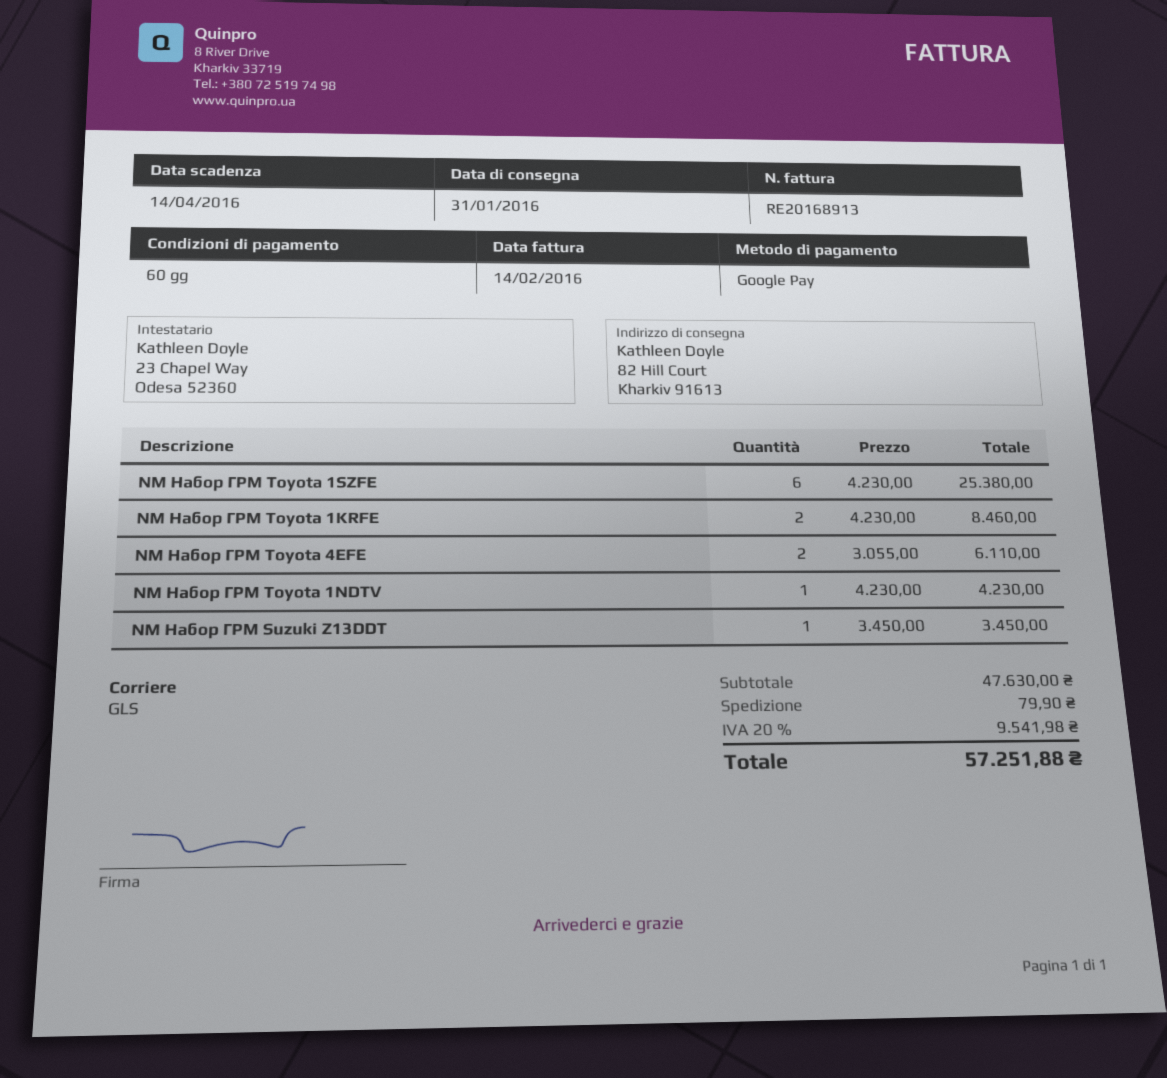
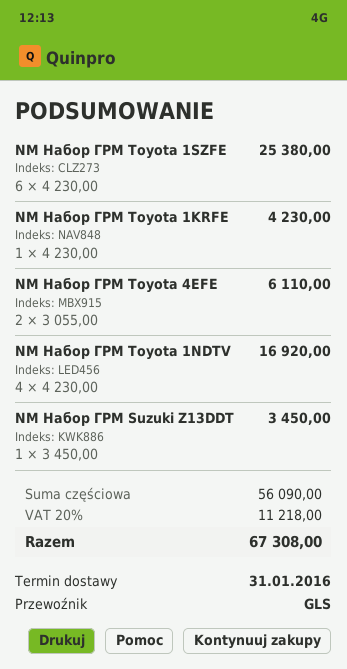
NM Набор ГРМ Toyota 1KRFE: 2 x 4230.00 = 8460.00 -> 1 x 4230.00 = 4230.00
NM Набор ГРМ Toyota 1NDTV: 1 x 4230.00 = 4230.00 -> 4 x 4230.00 = 16920.00
subtotal: 47630.00 -> 56090.00
shipping: 79.90 -> none
tax: 20% = 9541.98 -> 20% = 11218.00
total: 57251.88 -> 67308.00

